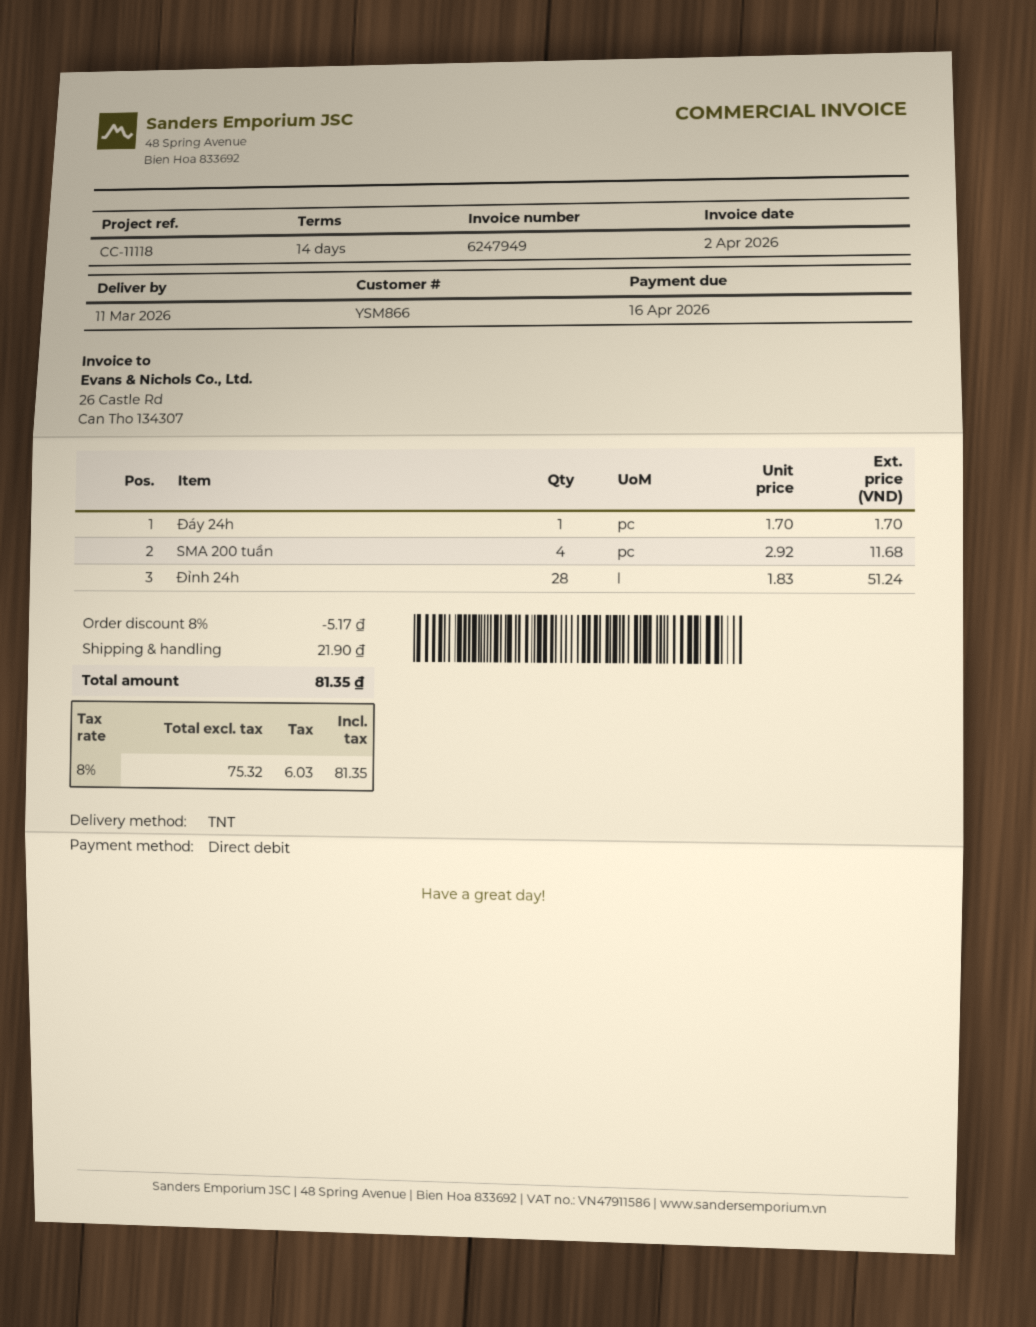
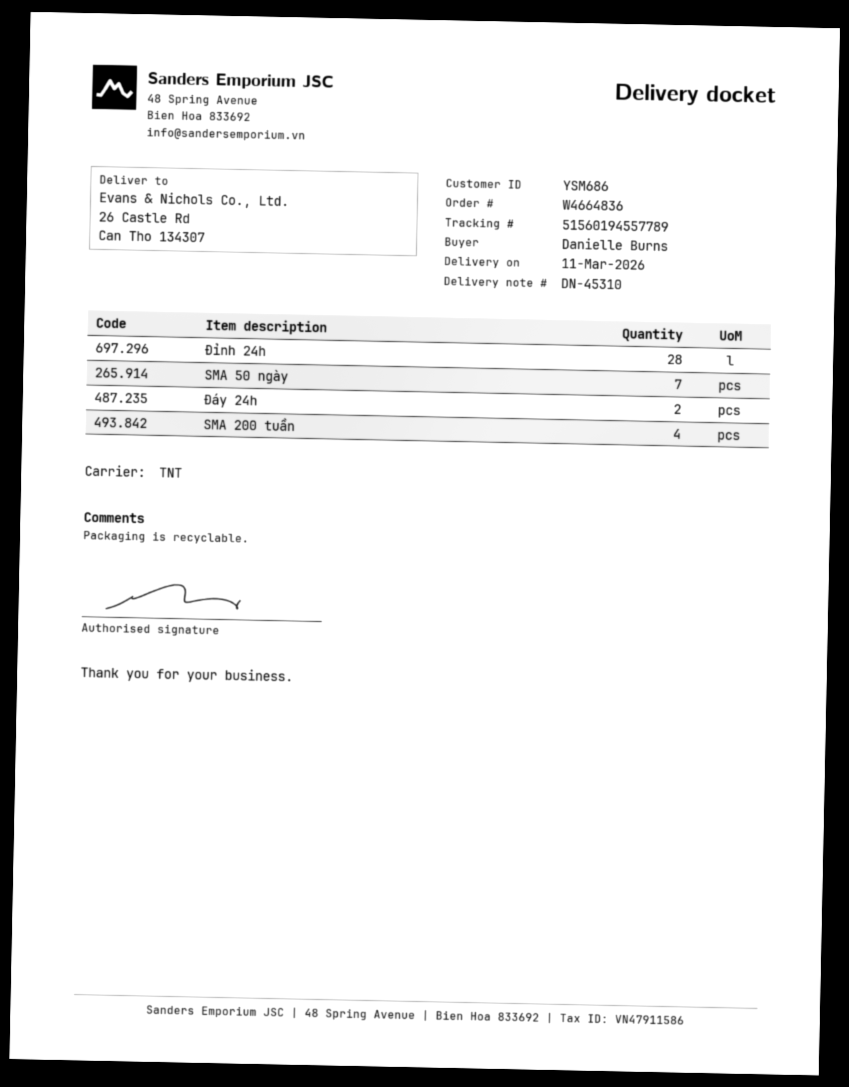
customer number: YSM866 -> YSM686
Đáy 24h: 1 -> 2
SMA 50 ngày: none -> 7

